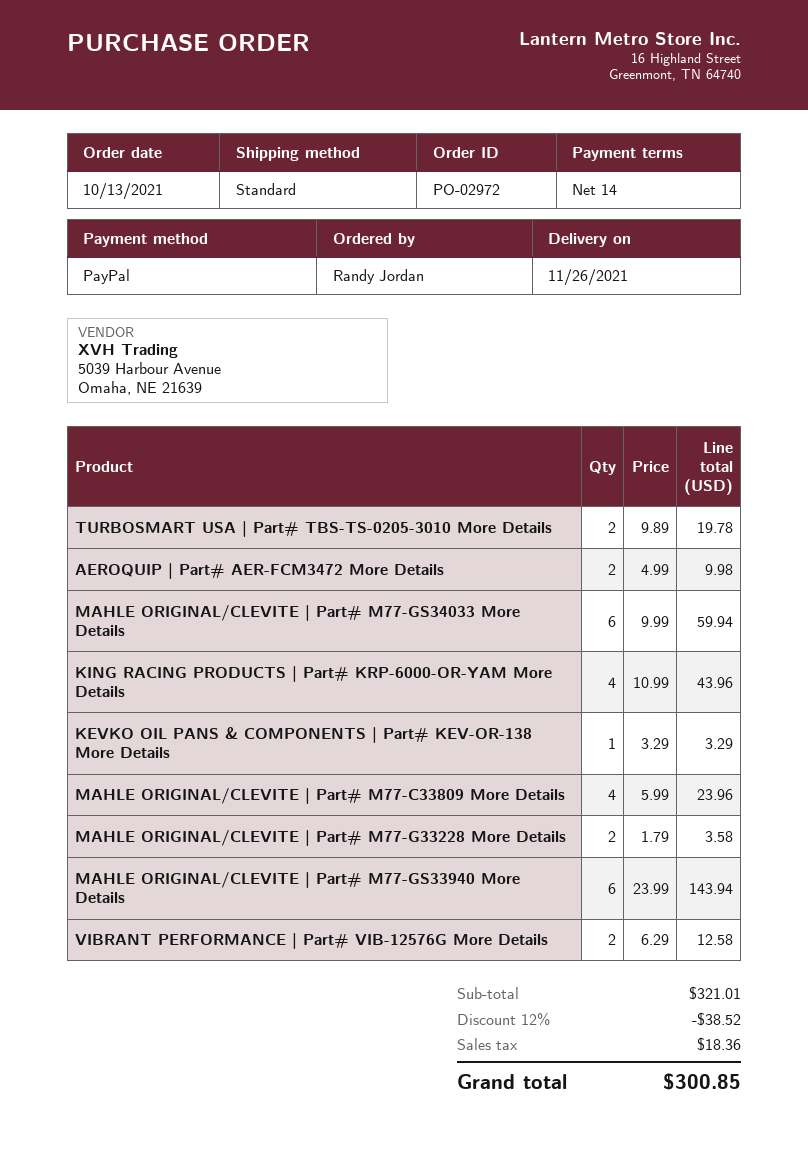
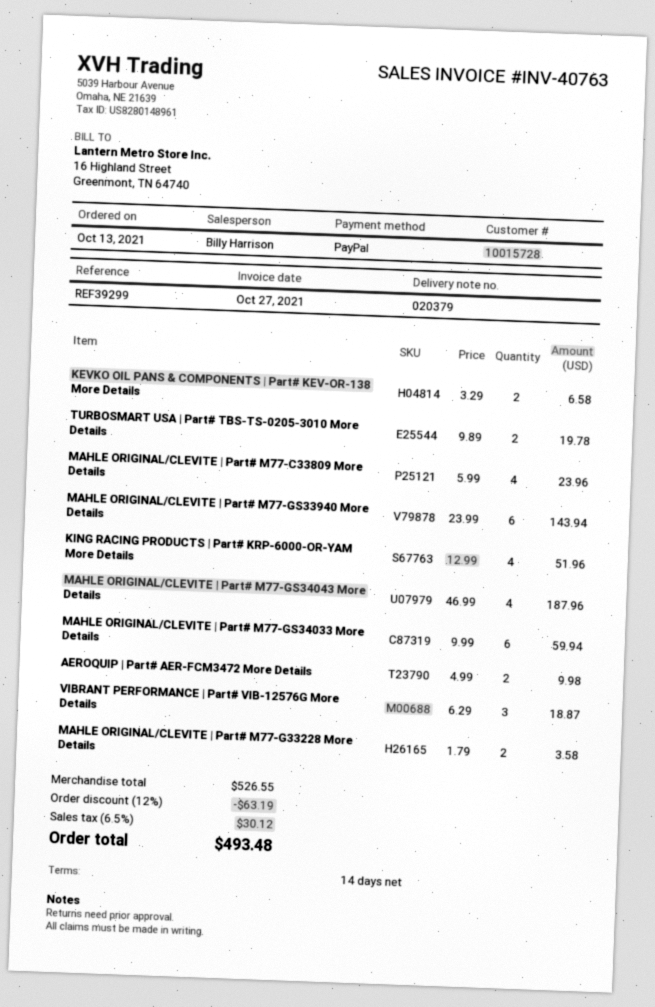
KING RACING PRODUCTS | Part# KRP-6000-OR-YAM More Details: 4 x 10.99 = 43.96 -> 4 x 12.99 = 51.96
KEVKO OIL PANS & COMPONENTS | Part# KEV-OR-138 More Details: 1 x 3.29 = 3.29 -> 2 x 3.29 = 6.58
VIBRANT PERFORMANCE | Part# VIB-12576G More Details: 2 x 6.29 = 12.58 -> 3 x 6.29 = 18.87
MAHLE ORIGINAL/CLEVITE | Part# M77-GS34043 More Details: none -> 4 x 46.99 = 187.96
subtotal: 321.01 -> 526.55
discount: 12% = 38.52 -> 12% = 63.19
tax: 18.36 -> 30.12
total: 300.85 -> 493.48

